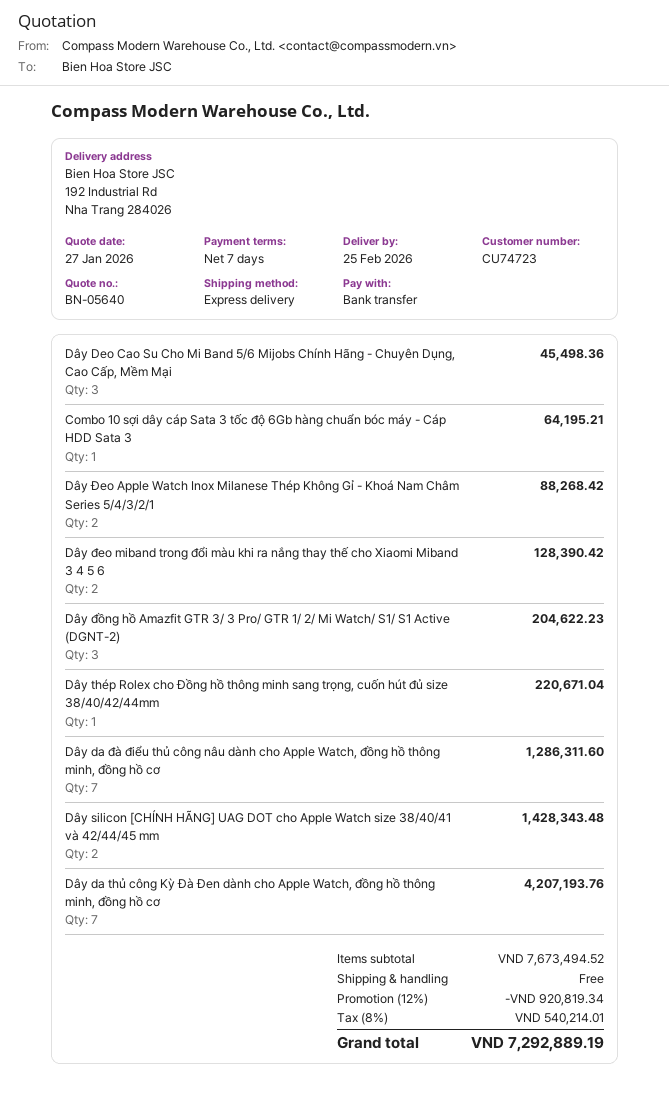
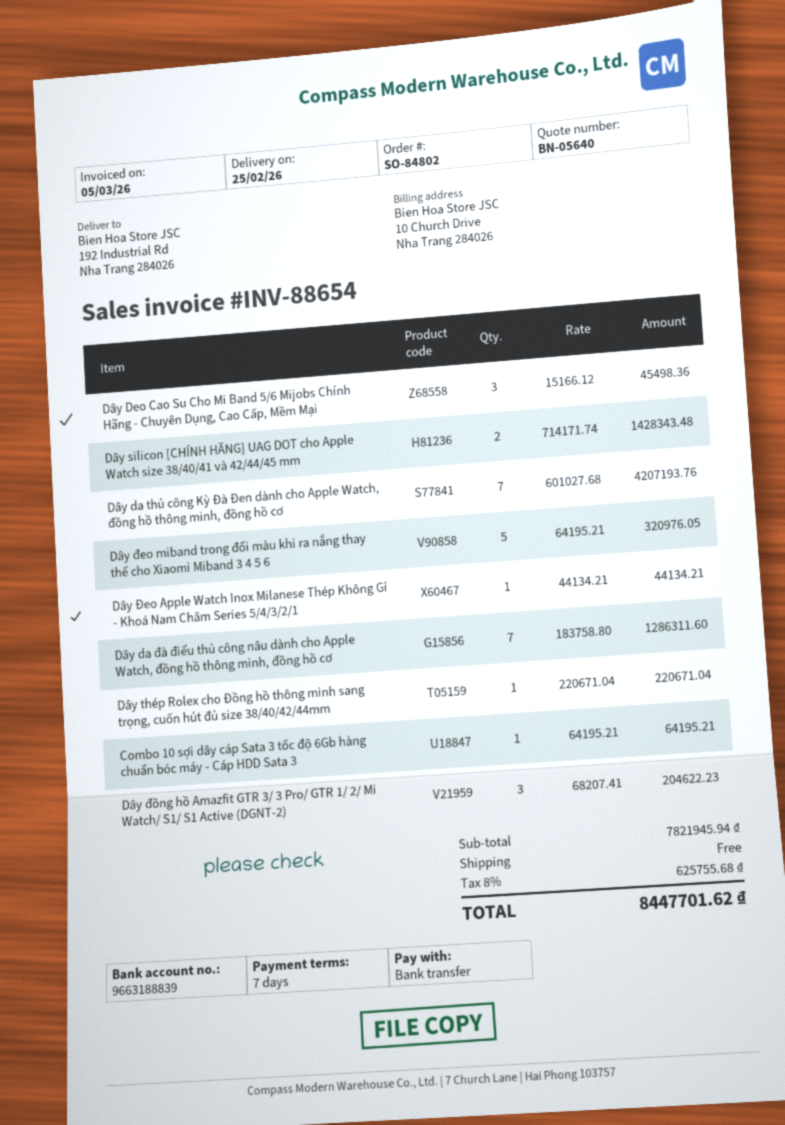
Dây Đeo Apple Watch Inox Milanese Thép Không Gỉ - Khoá Nam Châm Series 5/4/3/2/1: 2 for 88268.42 -> 1 for 44134.21
Dây đeo miband trong đổi màu khi ra nắng thay thế cho Xiaomi Miband 3 4 5 6: 2 for 128390.42 -> 5 for 320976.05
subtotal: 7673494.52 -> 7821945.94
discount: 12% = 920819.34 -> none
tax: 8% = 540214.01 -> 8% = 625755.68
total: 7292889.19 -> 8447701.62

